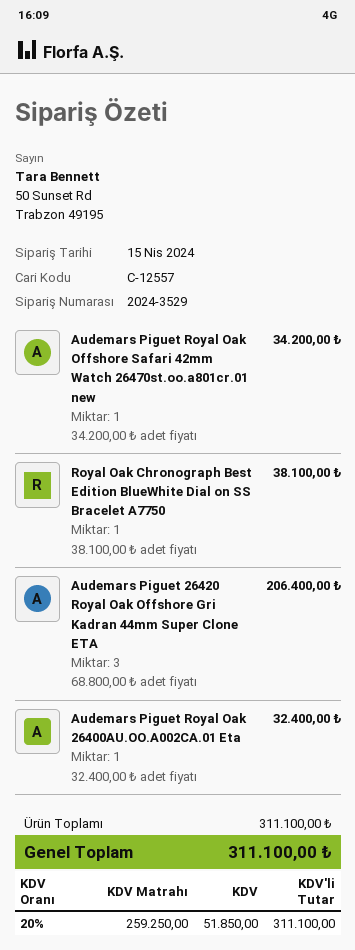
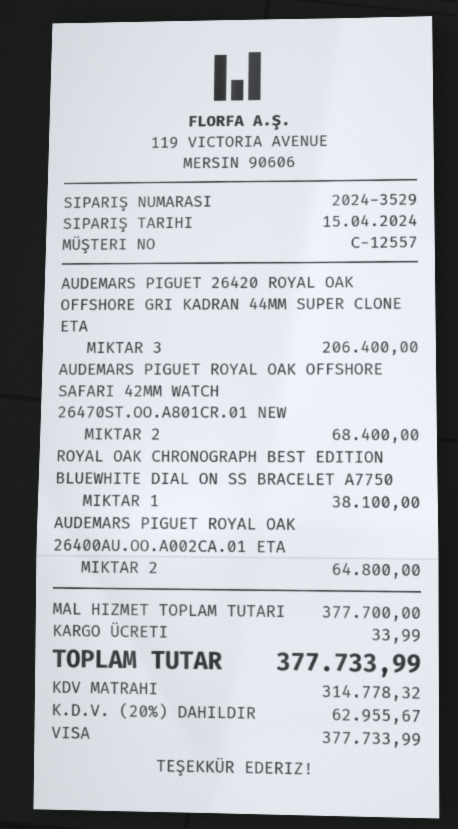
Audemars Piguet Royal Oak Offshore Safari 42mm Watch 26470st.oo.a801cr.01 new: 1 for 34200.00 -> 2 for 68400.00
Audemars Piguet Royal Oak 26400AU.OO.A002CA.01 Eta: 1 for 32400.00 -> 2 for 64800.00
subtotal: 311100.00 -> 377700.00
shipping: none -> 33.99
net: 259250.00 -> 314778.32
tax: 20% = 51850.00 -> 20% = 62955.67
total: 311100.00 -> 377733.99

